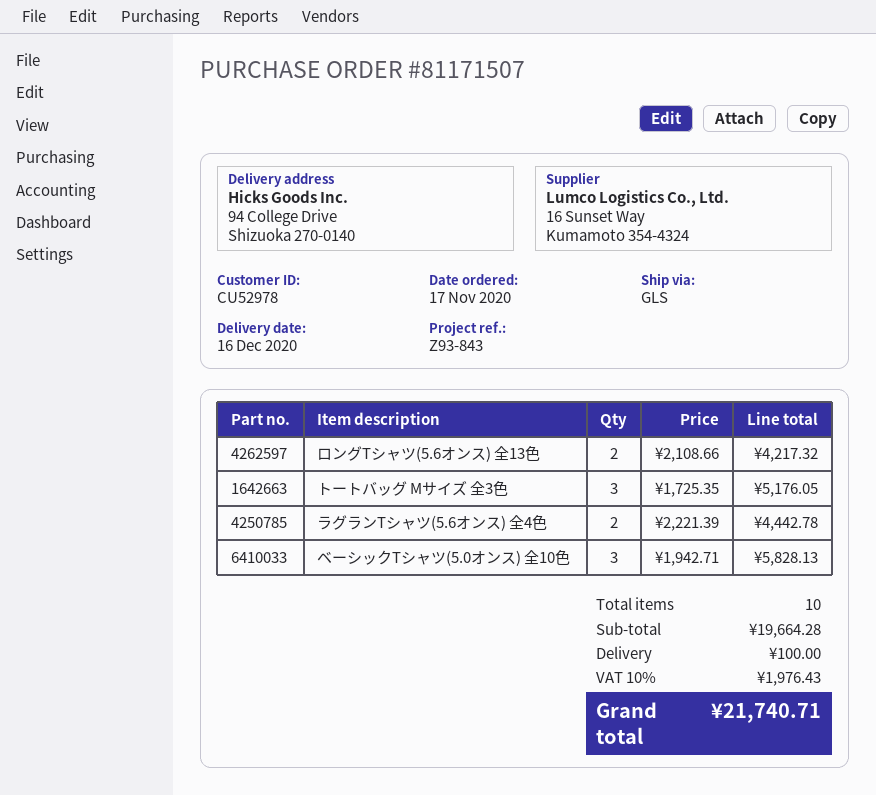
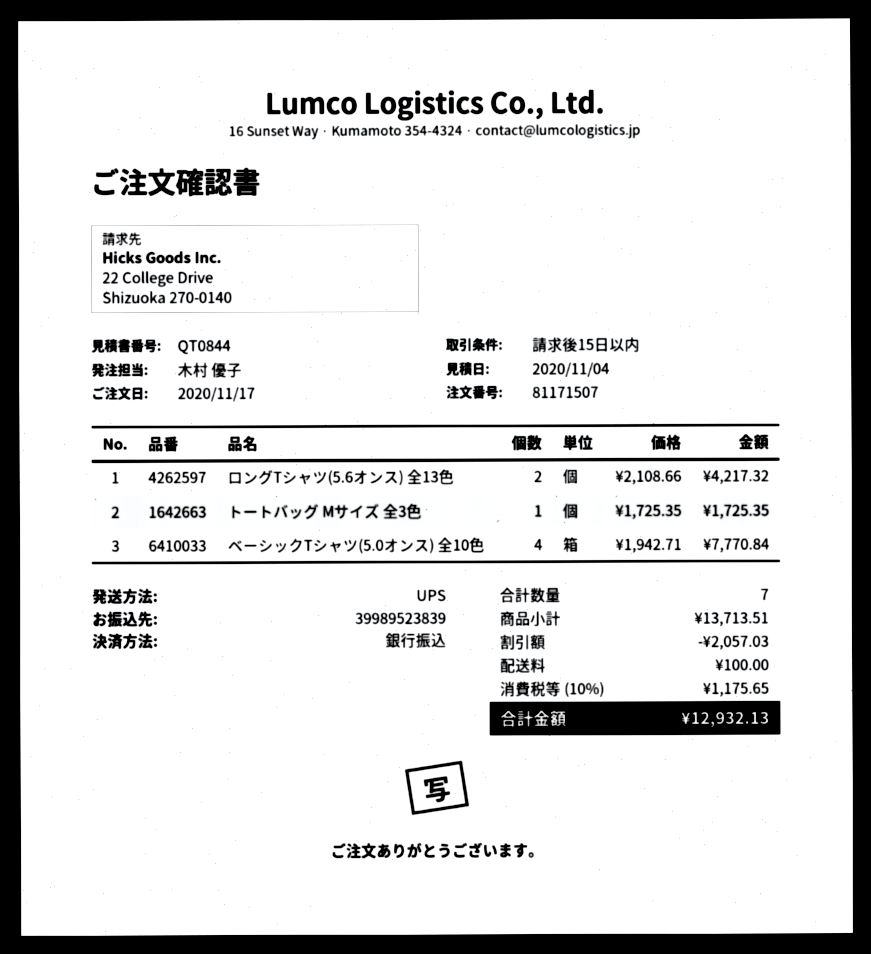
shipping method: GLS -> UPS
トートバッグ Mサイズ 全3色: 3 x 1725.35 = 5176.05 -> 1 x 1725.35 = 1725.35
ラグランTシャツ(5.6オンス) 全4色: 2 x 2221.39 = 4442.78 -> none
ベーシックTシャツ(5.0オンス) 全10色: 3 x 1942.71 = 5828.13 -> 4 x 1942.71 = 7770.84
total quantity: 10 -> 7
subtotal: 19664.28 -> 13713.51
discount: none -> 2057.03
tax: 10% = 1976.43 -> 10% = 1175.65
total: 21740.71 -> 12932.13

